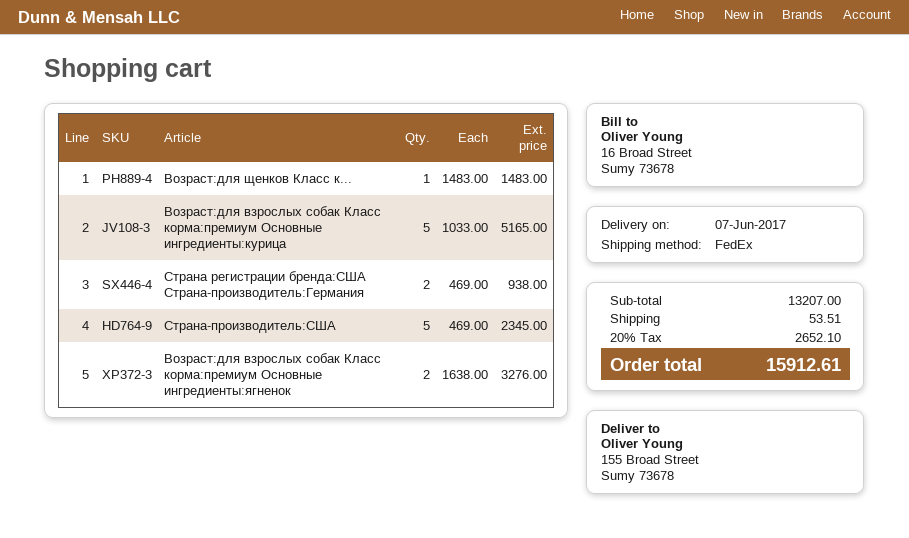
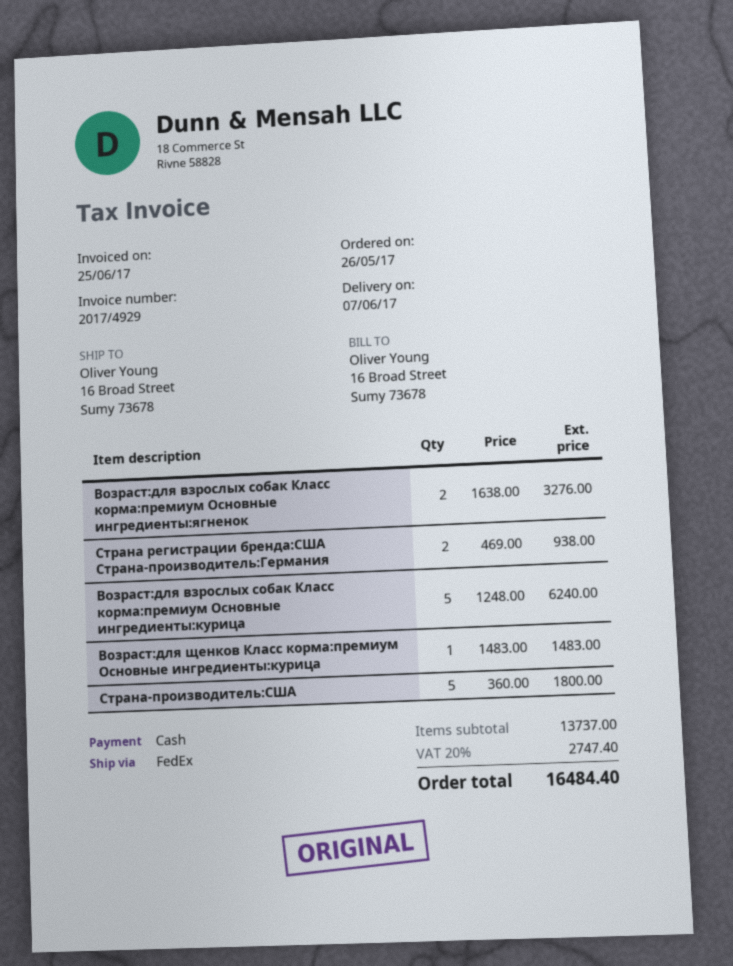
ship to: 155 Broad Street, Sumy 73678 -> 16 Broad Street, Sumy 73678
Возраст:для взрослых собак Класс корма:премиум Основные ингредиенты:курица: 5 x 1033.00 = 5165.00 -> 5 x 1248.00 = 6240.00
Страна-производитель:США: 5 x 469.00 = 2345.00 -> 5 x 360.00 = 1800.00
subtotal: 13207.00 -> 13737.00
shipping: 53.51 -> none
tax: 20% = 2652.10 -> 20% = 2747.40
total: 15912.61 -> 16484.40

